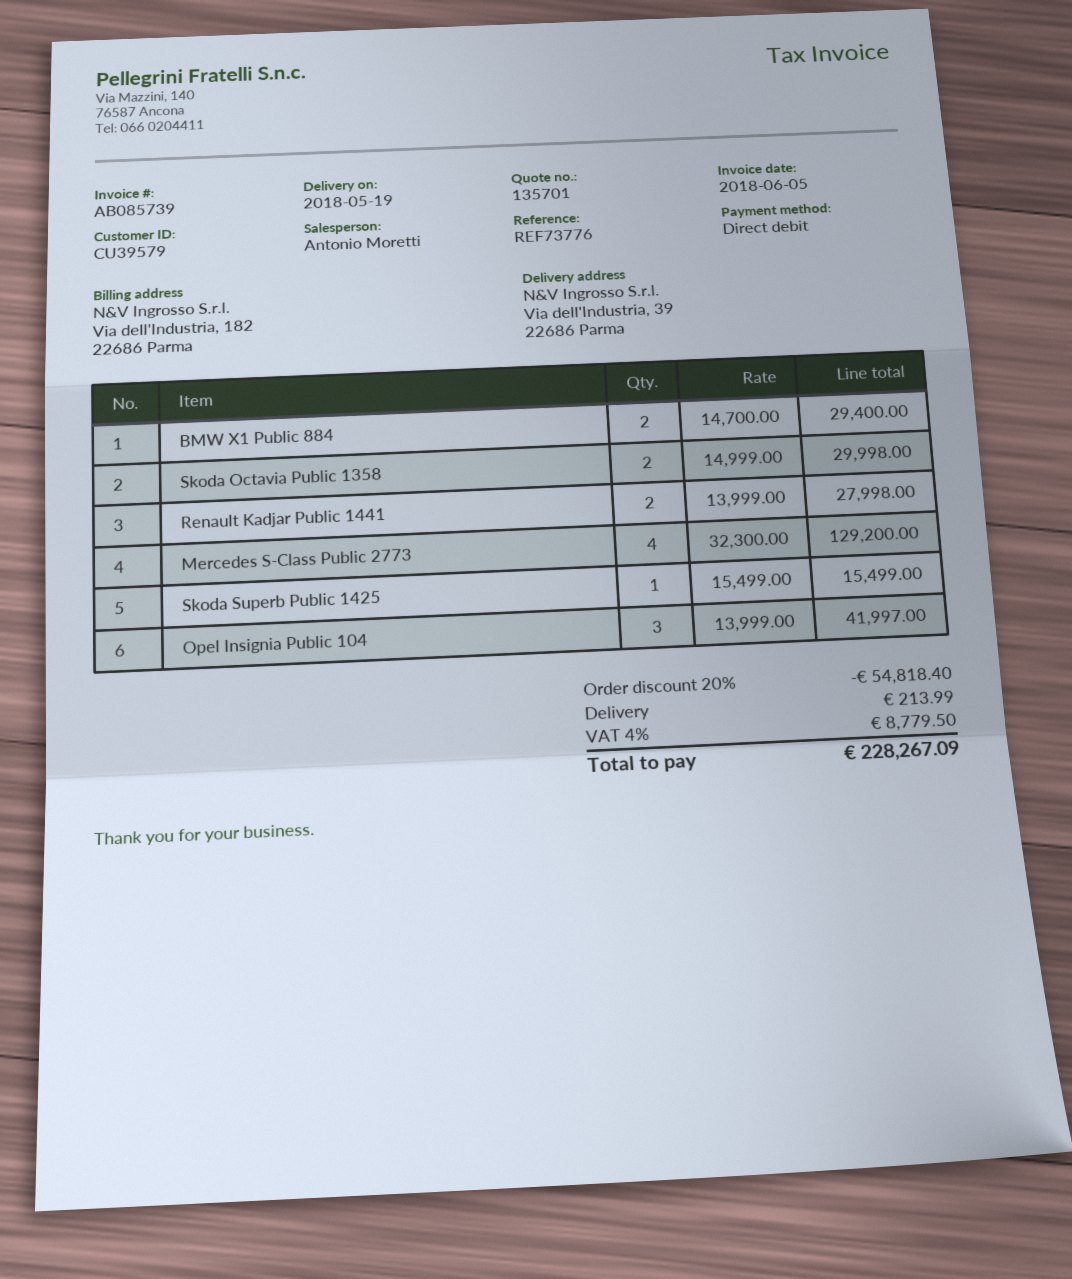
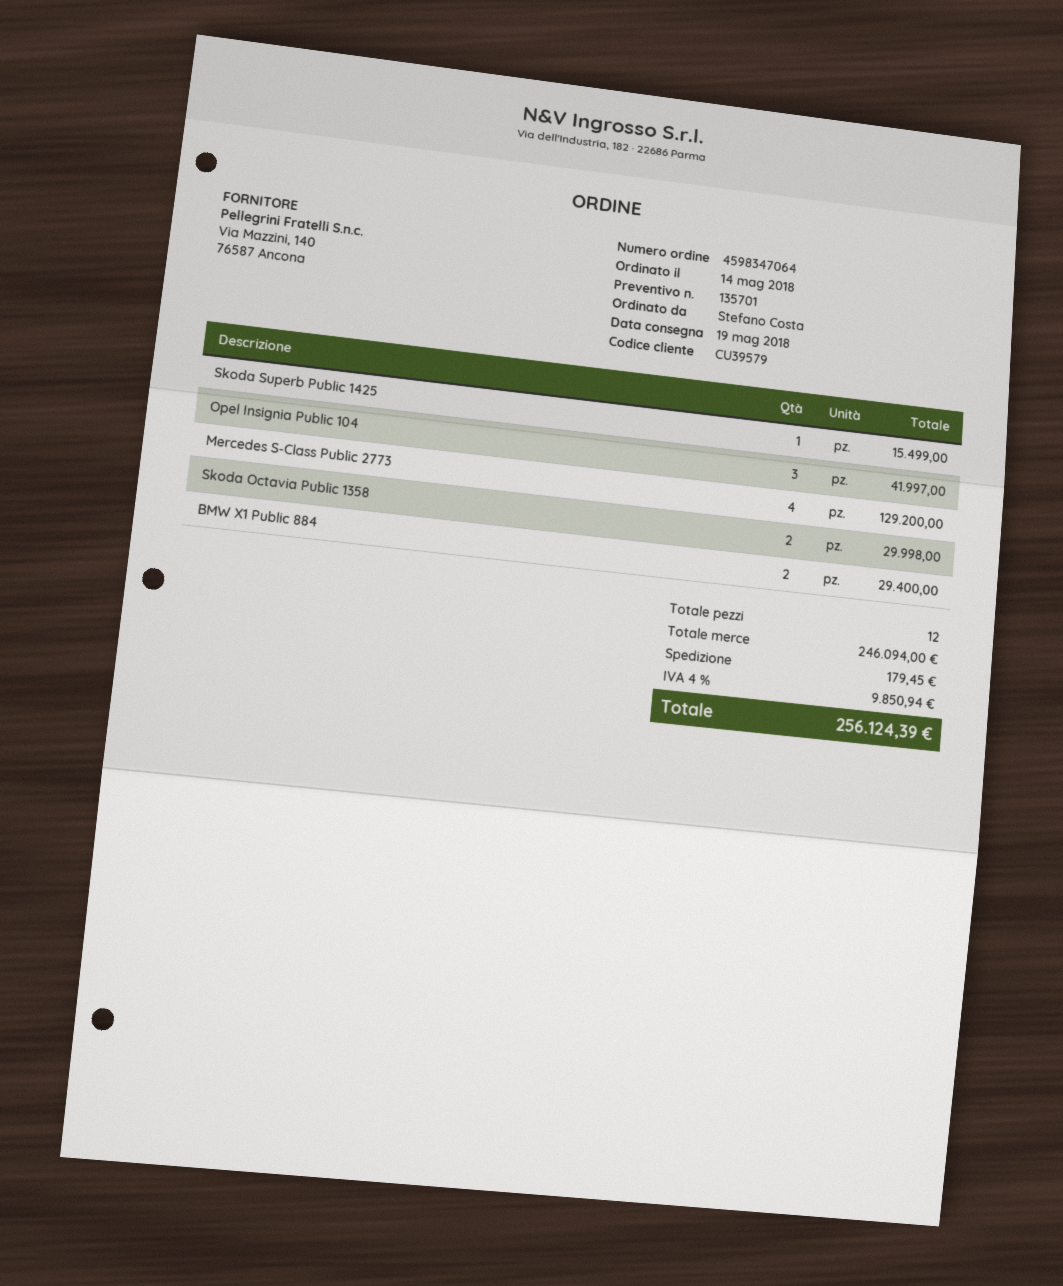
Renault Kadjar Public 1441: 2 for 27998.00 -> none
discount: 20% = 54818.40 -> none
shipping: 213.99 -> 179.45
tax: 4% = 8779.50 -> 4% = 9850.94
total: 228267.09 -> 256124.39

